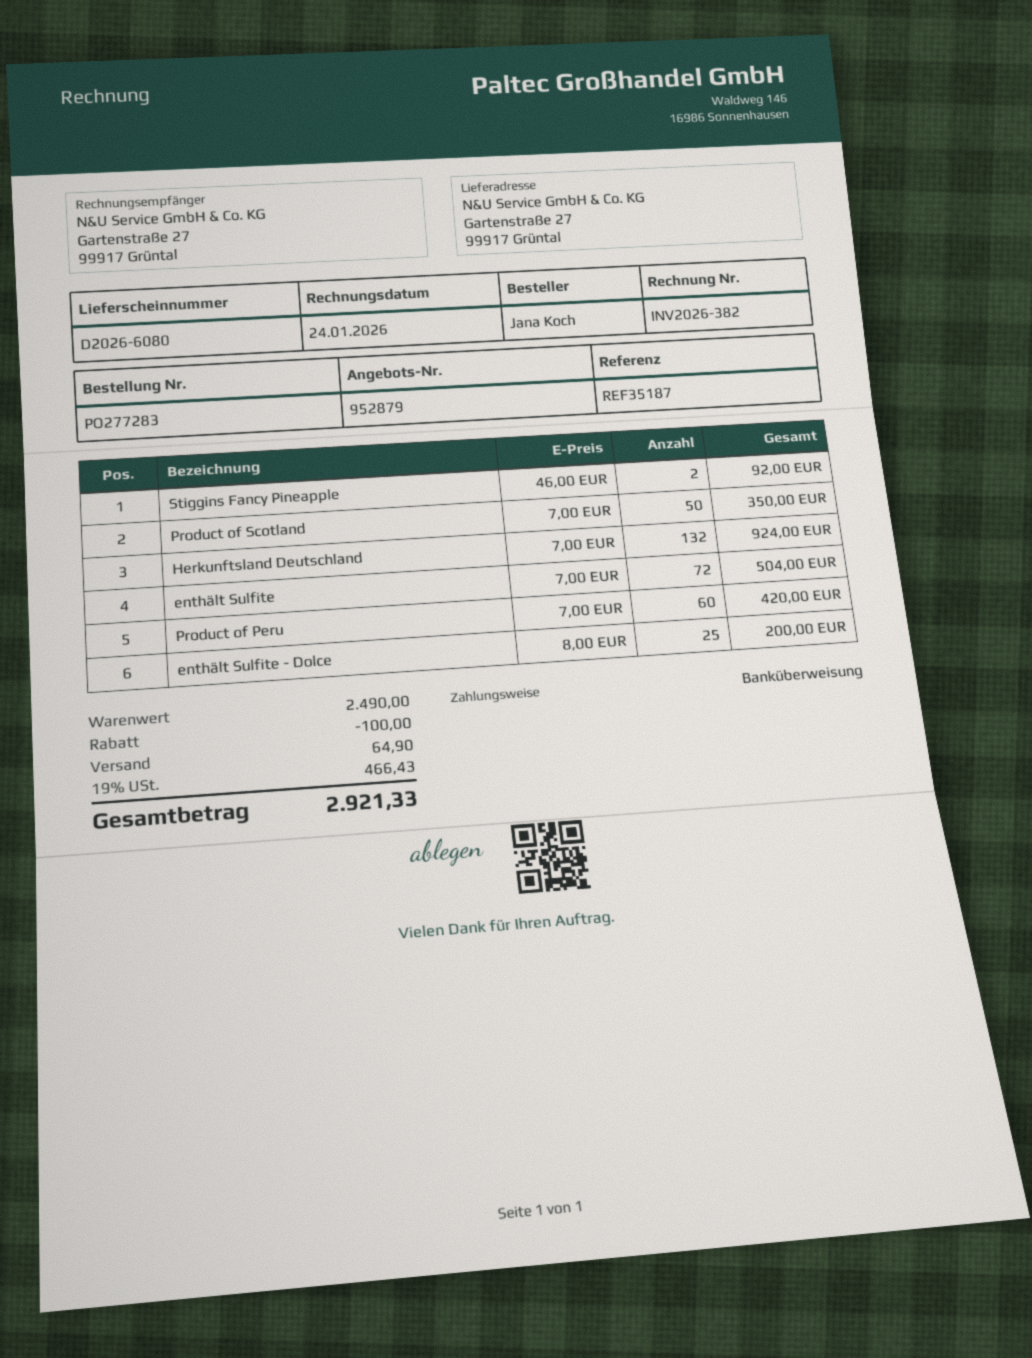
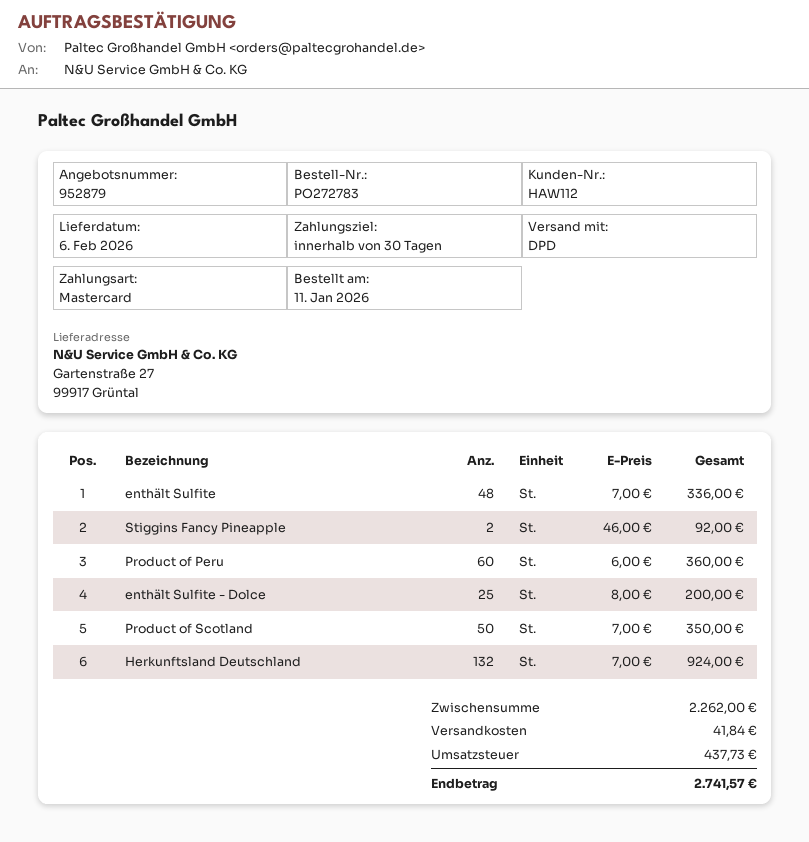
order number: PO277283 -> PO272783
payment method: bank transfer -> Mastercard
enthält Sulfite: 72 x 7.00 = 504.00 -> 48 x 7.00 = 336.00
Product of Peru: 60 x 7.00 = 420.00 -> 60 x 6.00 = 360.00
subtotal: 2490.00 -> 2262.00
discount: 100.00 -> none
shipping: 64.90 -> 41.84
tax: 466.43 -> 437.73
total: 2921.33 -> 2741.57

